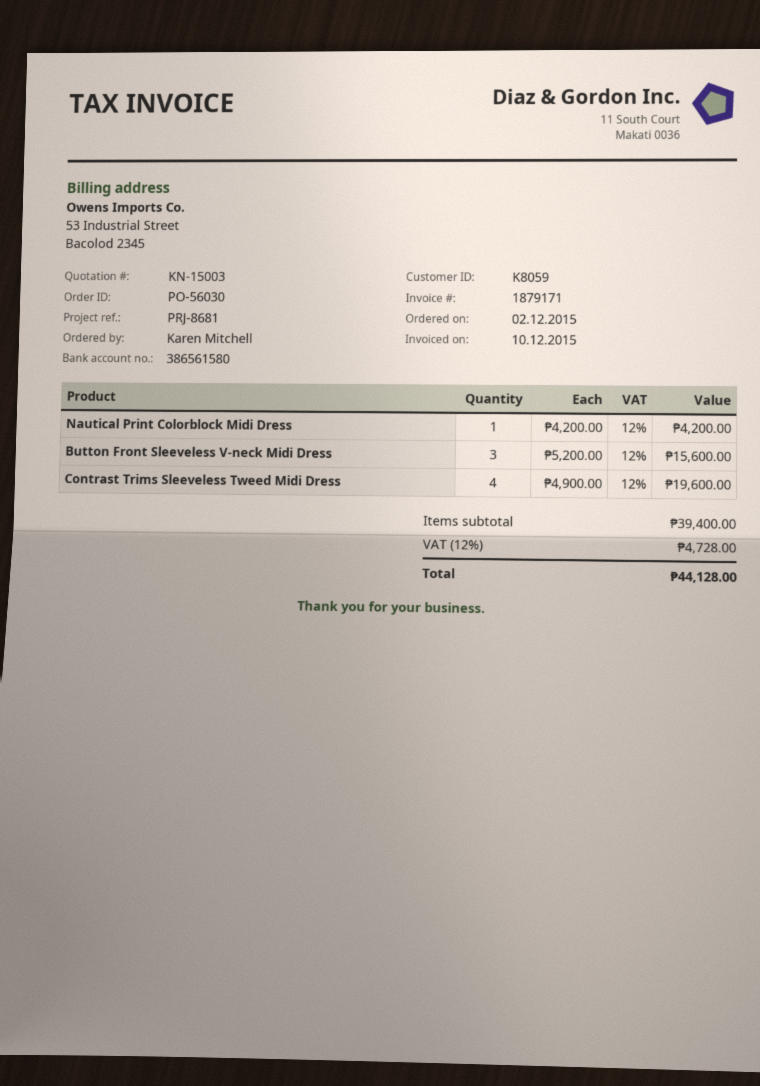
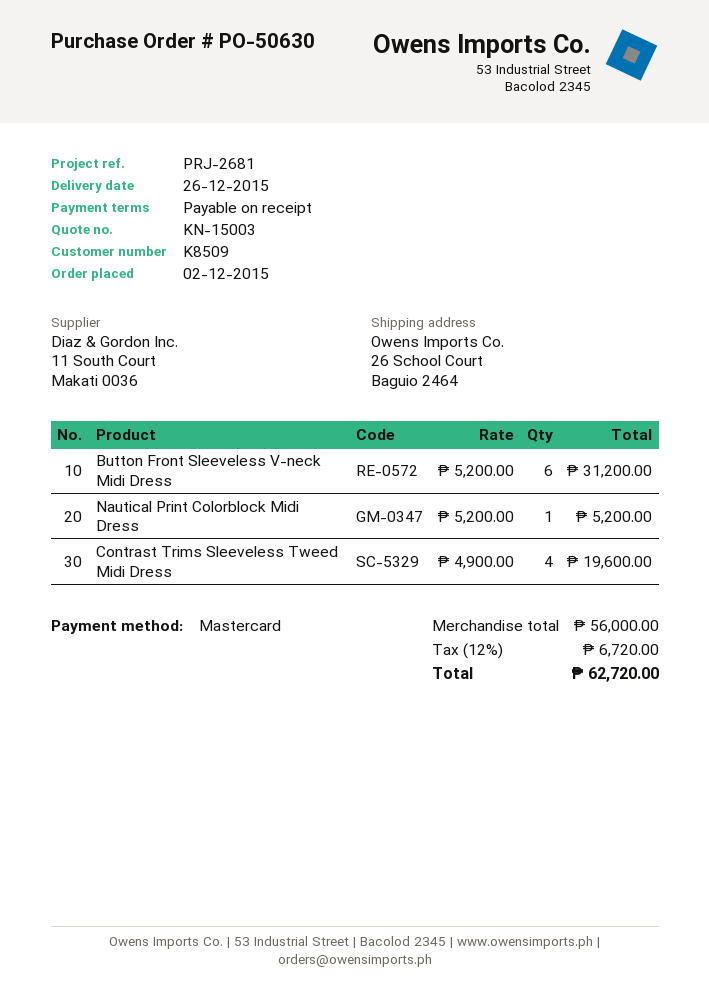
order number: PO-56030 -> PO-50630
customer number: K8059 -> K8509
reference: PRJ-8681 -> PRJ-2681
Nautical Print Colorblock Midi Dress: 1 x 4200.00 = 4200.00 -> 1 x 5200.00 = 5200.00
Button Front Sleeveless V-neck Midi Dress: 3 x 5200.00 = 15600.00 -> 6 x 5200.00 = 31200.00
subtotal: 39400.00 -> 56000.00
tax: 12% = 4728.00 -> 12% = 6720.00
total: 44128.00 -> 62720.00

